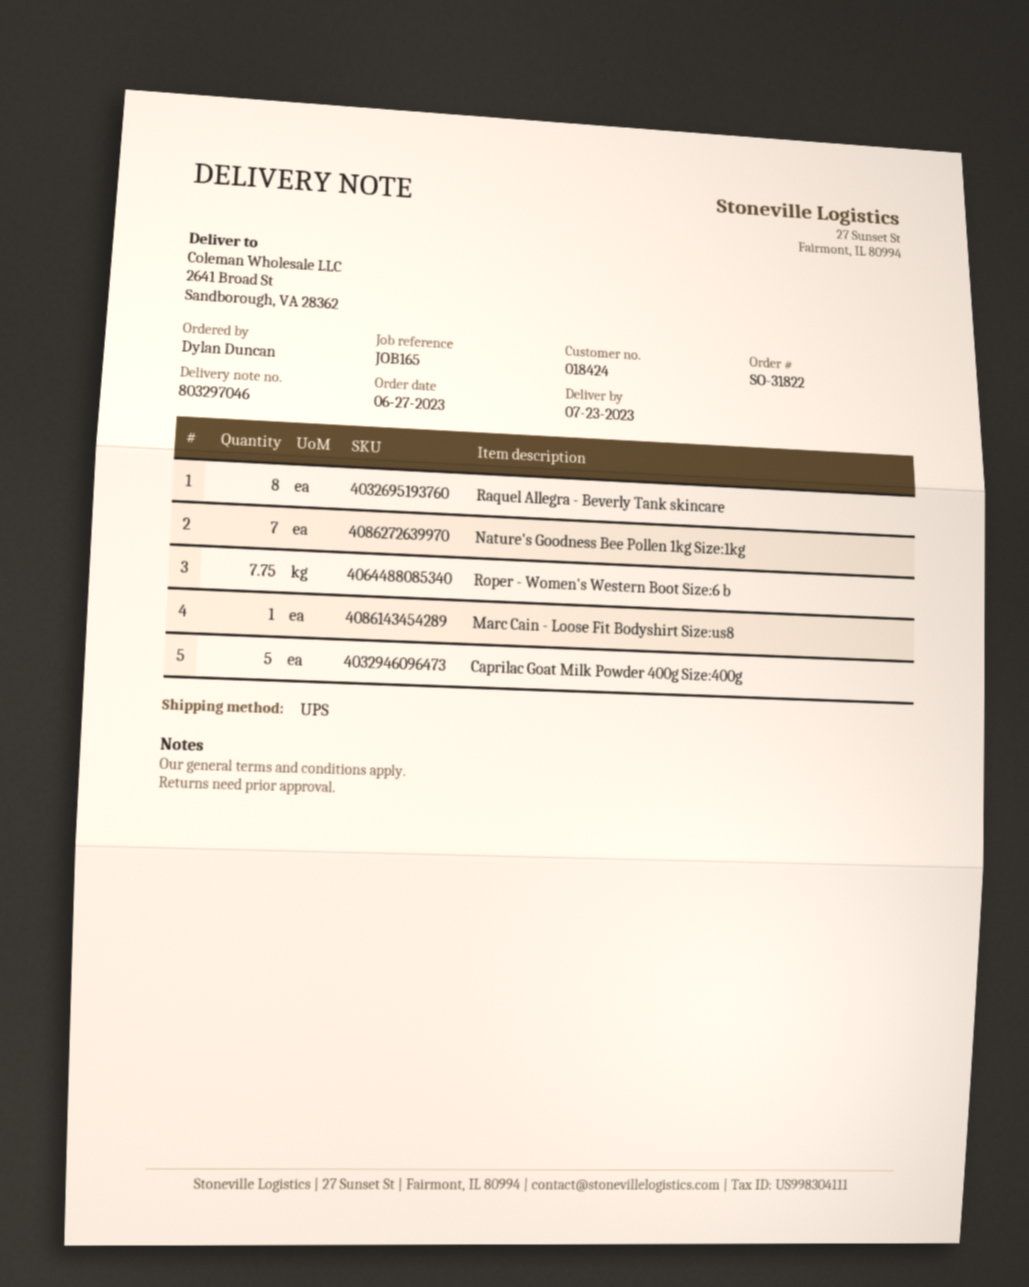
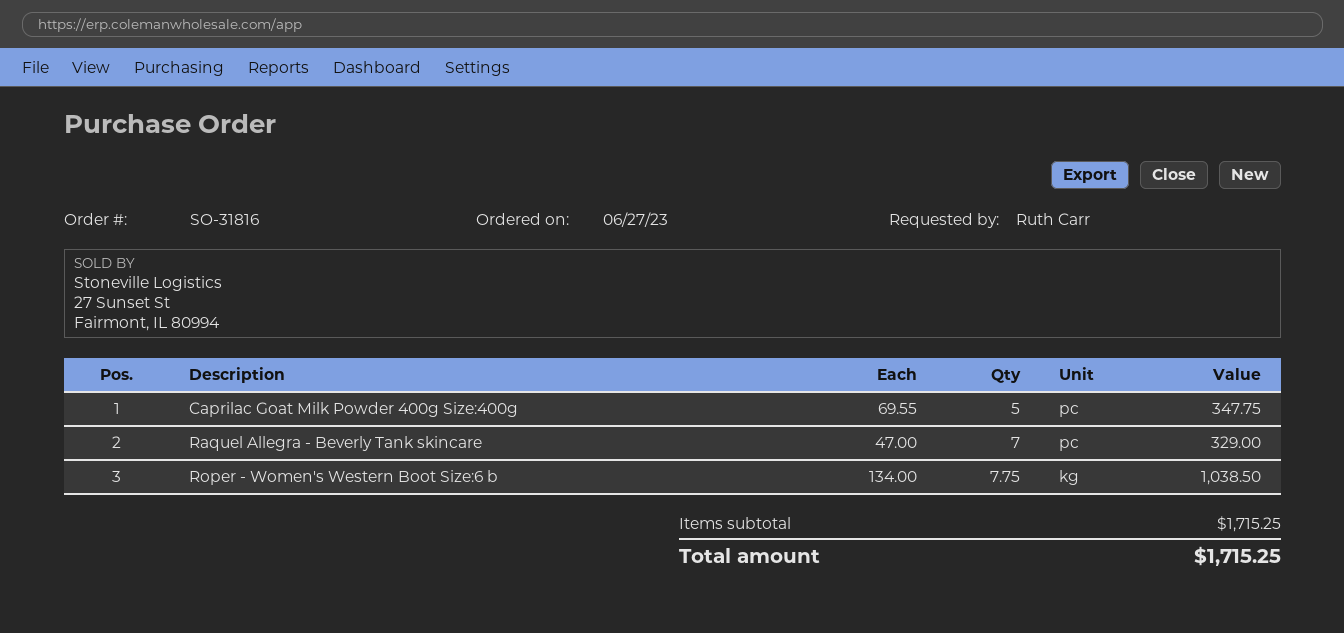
order number: SO-31822 -> SO-31816
ordered by: Dylan Duncan -> Ruth Carr
Raquel Allegra - Beverly Tank skincare: 8 -> 7
Nature's Goodness Bee Pollen 1kg Size:1kg: 7 -> none
Marc Cain - Loose Fit Bodyshirt Size:us8: 1 -> none

